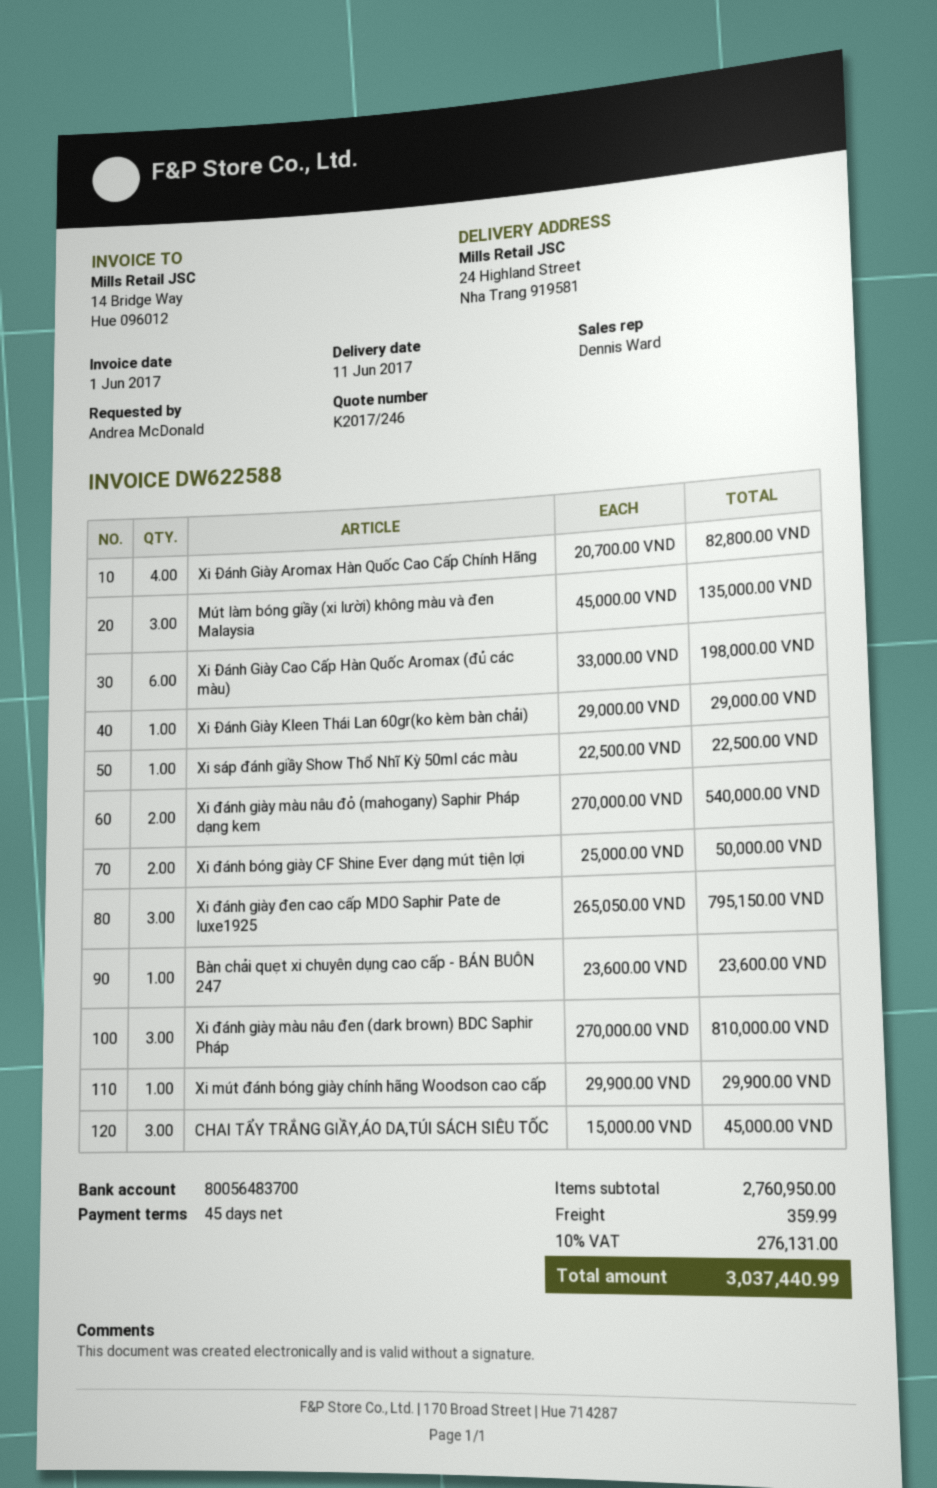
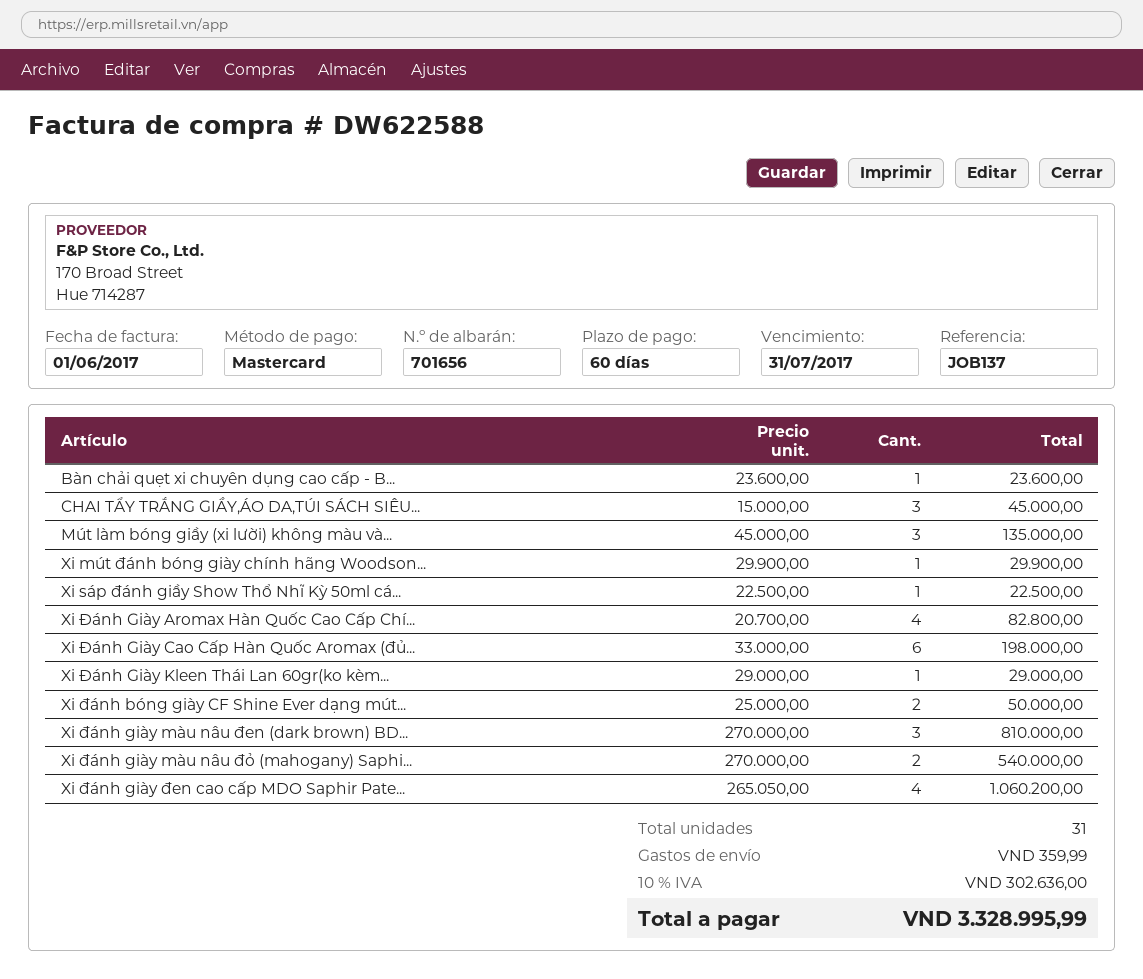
payment terms: 45 days -> 60 days
Xi đánh giày đen cao cấp MDO Saphir Pate de luxe1925: 3 x 265050.00 = 795150.00 -> 4 x 265050.00 = 1060200.00
tax: 10% = 276131.00 -> 10% = 302636.00
total: 3037440.99 -> 3328995.99

